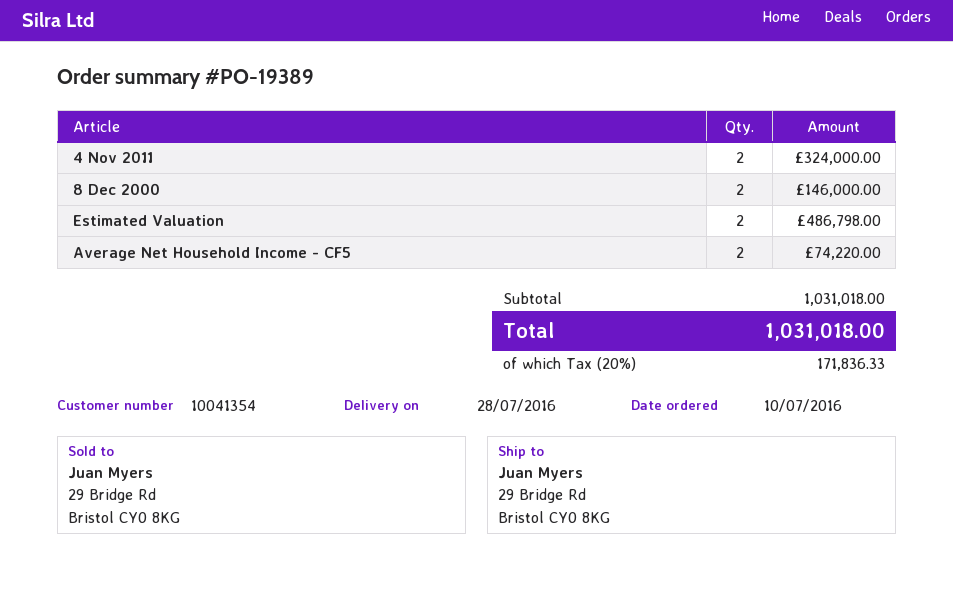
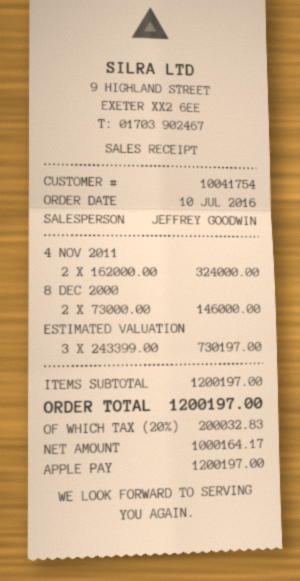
customer number: 10041354 -> 10041754
Estimated Valuation: 2 for 486798.00 -> 3 for 730197.00
Average Net Household Income - CF5: 2 for 74220.00 -> none
subtotal: 1031018.00 -> 1200197.00
tax: 20% = 171836.33 -> 20% = 200032.83
total: 1031018.00 -> 1200197.00

